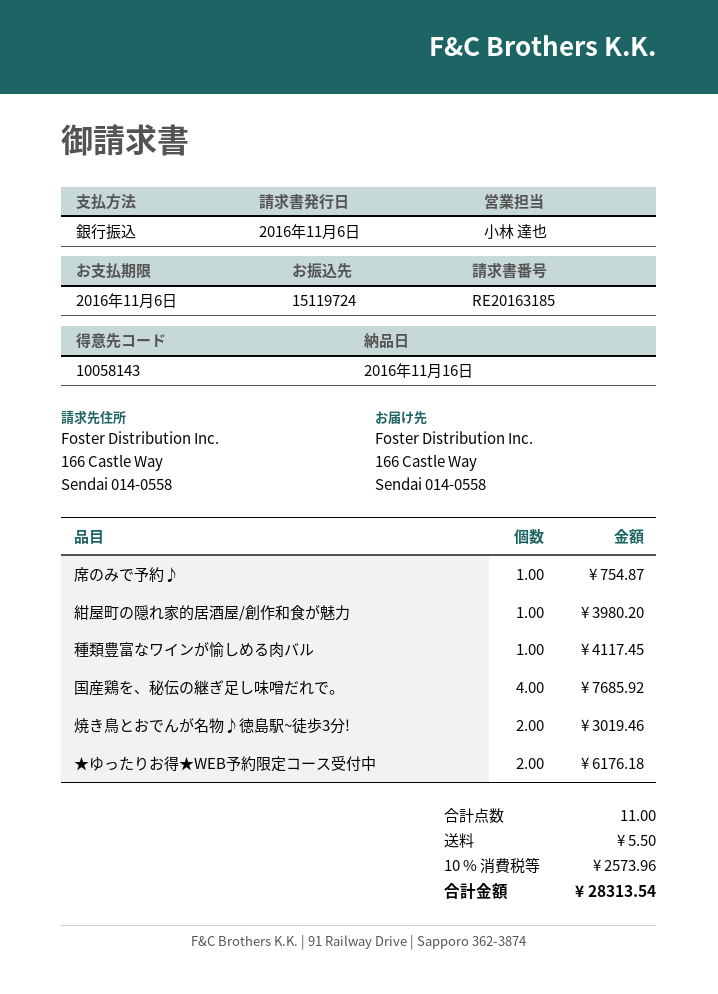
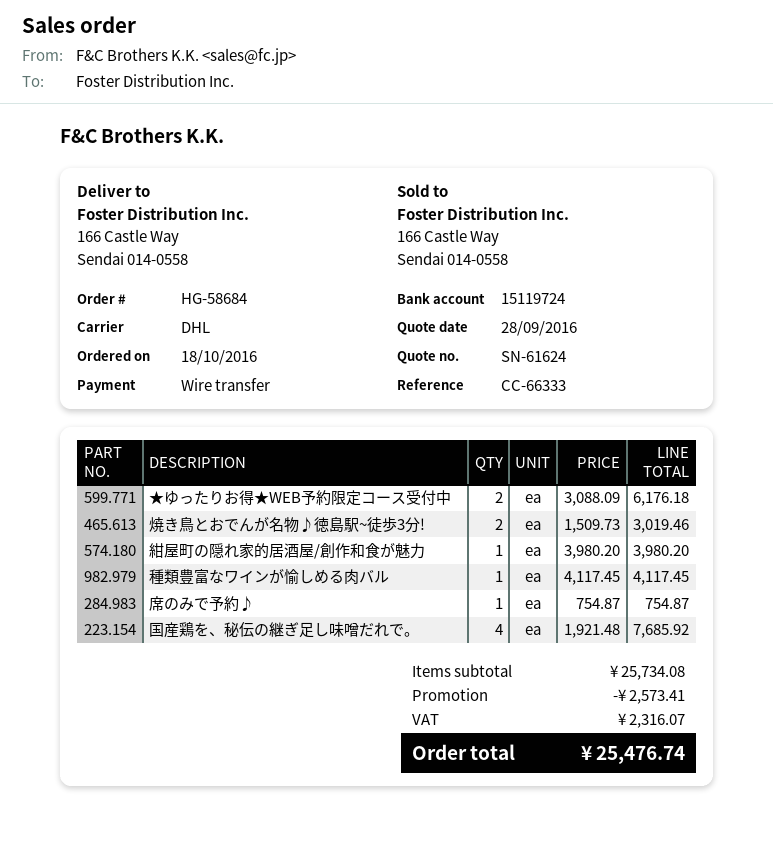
discount: none -> 2573.41
shipping: 5.50 -> none
tax: 2573.96 -> 2316.07
total: 28313.54 -> 25476.74

